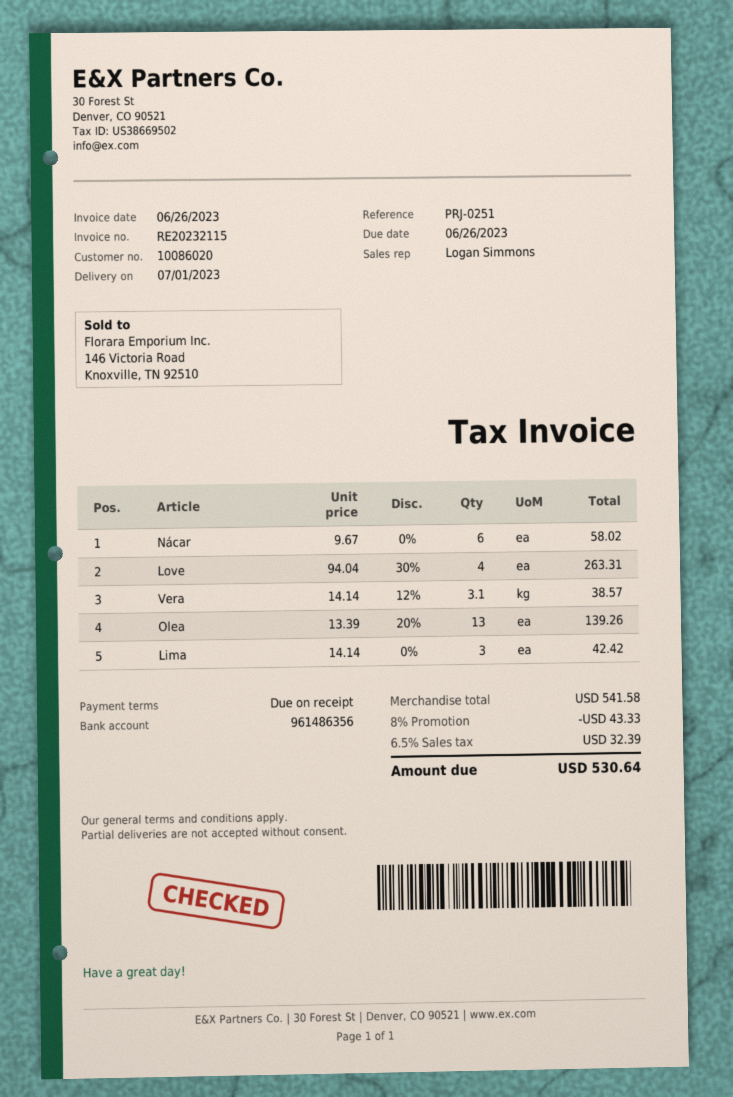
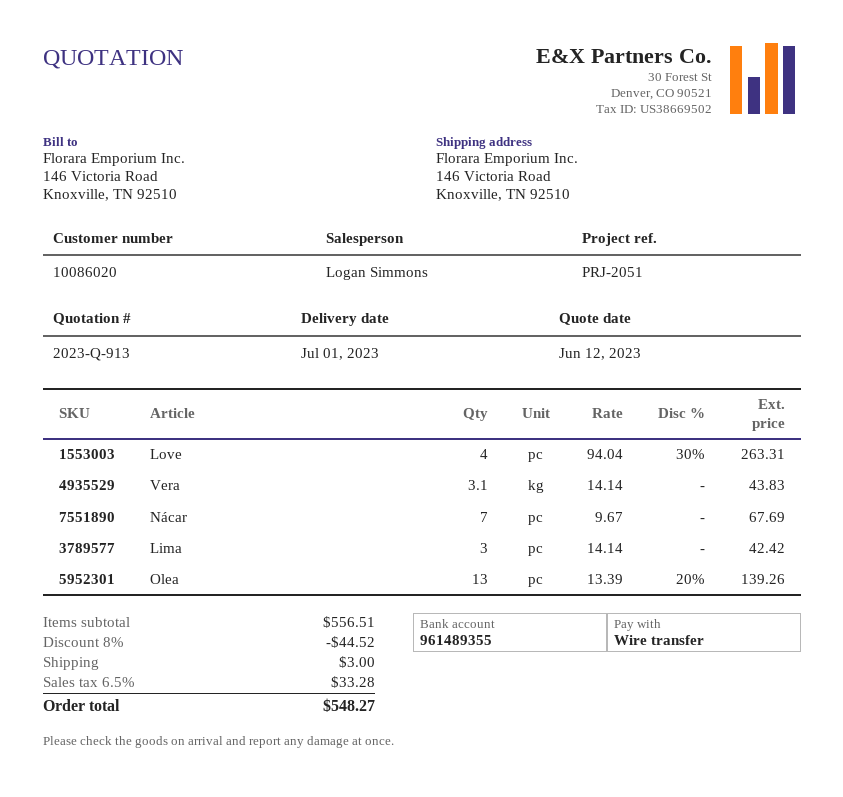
reference: PRJ-0251 -> PRJ-2051
bank account: 961486356 -> 961489355
Nácar: 6 x 9.67 = 58.02 -> 7 x 9.67 = 67.69
Vera: 3.1 x 14.14 - 12% = 38.57 -> 3.1 x 14.14 = 43.83
subtotal: 541.58 -> 556.51
discount: 8% = 43.33 -> 8% = 44.52
shipping: none -> 3.00
tax: 6.5% = 32.39 -> 6.5% = 33.28
total: 530.64 -> 548.27

